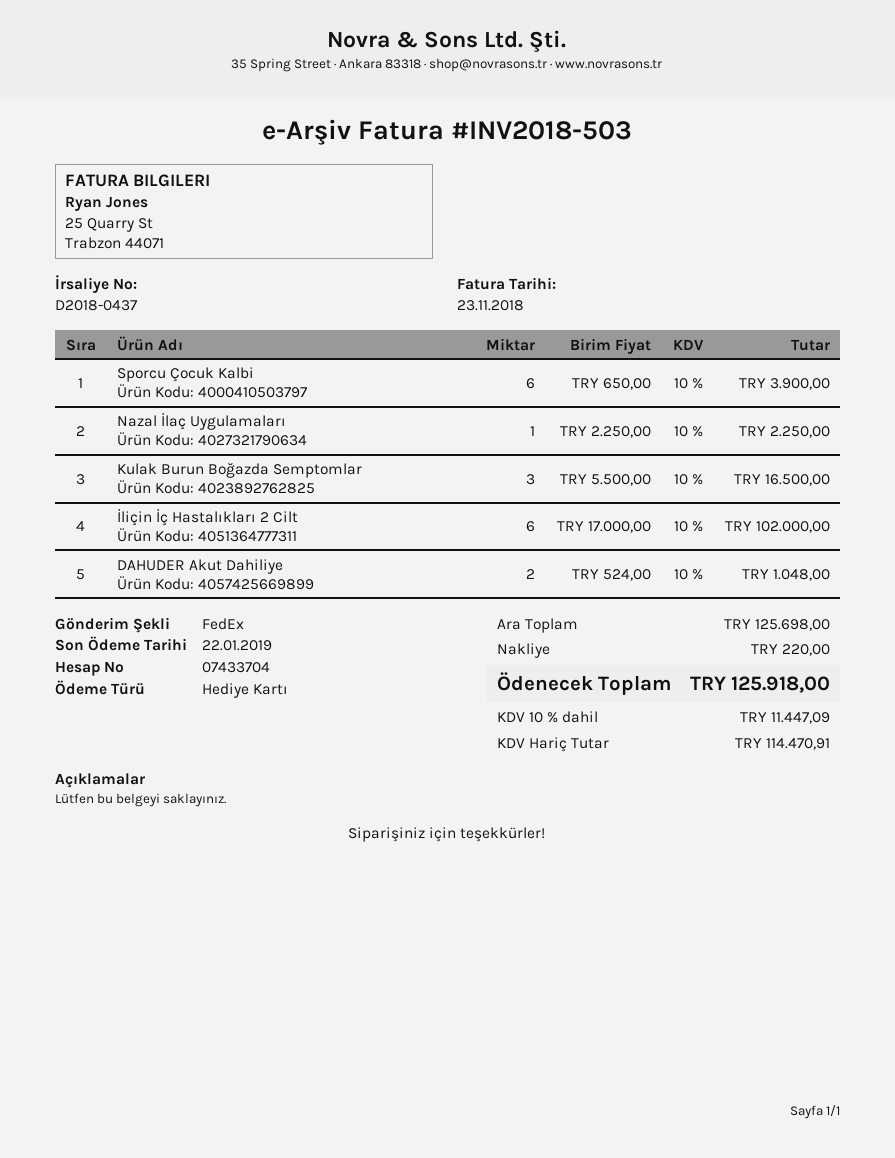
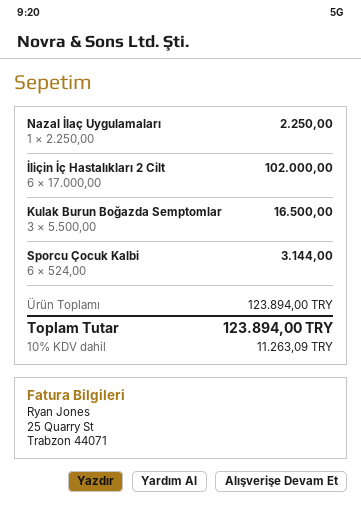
Sporcu Çocuk Kalbi: 6 x 650.00 = 3900.00 -> 6 x 524.00 = 3144.00
DAHUDER Akut Dahiliye: 2 x 524.00 = 1048.00 -> none
subtotal: 125698.00 -> 123894.00
shipping: 220.00 -> none
tax: 10% = 11447.09 -> 10% = 11263.09
total: 125918.00 -> 123894.00

